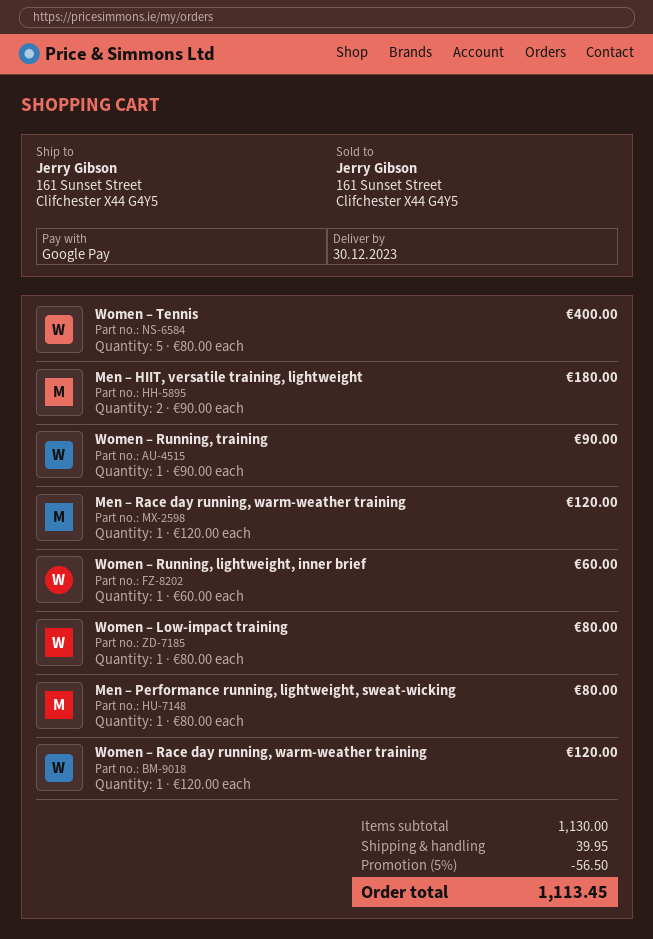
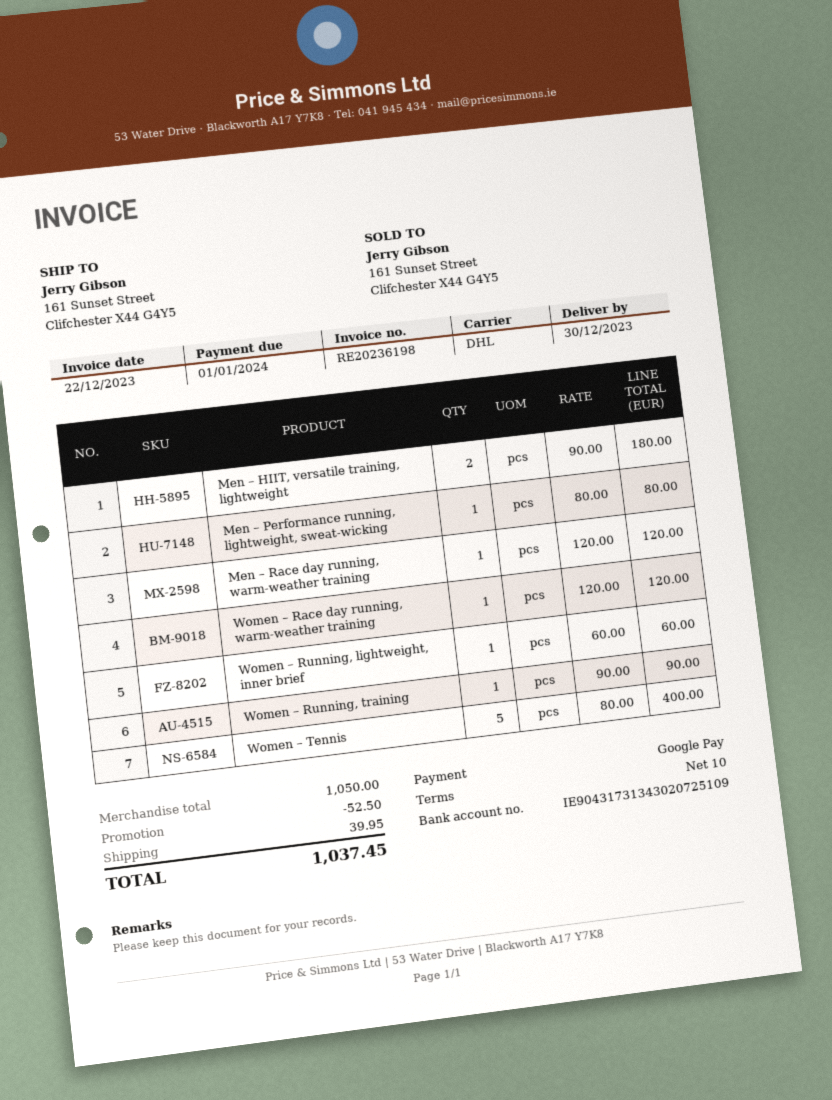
Women – Low-impact training: 1 x 80.00 = 80.00 -> none
subtotal: 1130.00 -> 1050.00
discount: 56.50 -> 52.50
total: 1113.45 -> 1037.45

